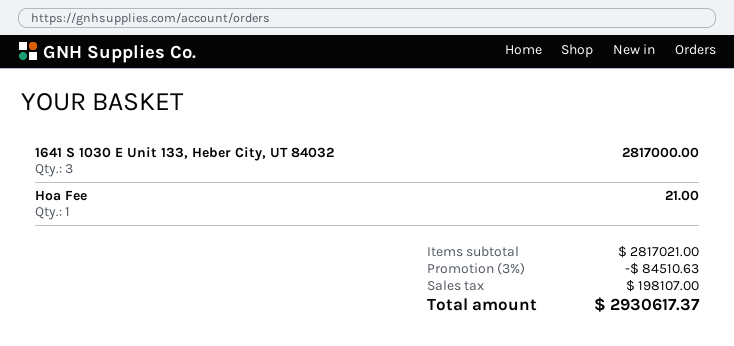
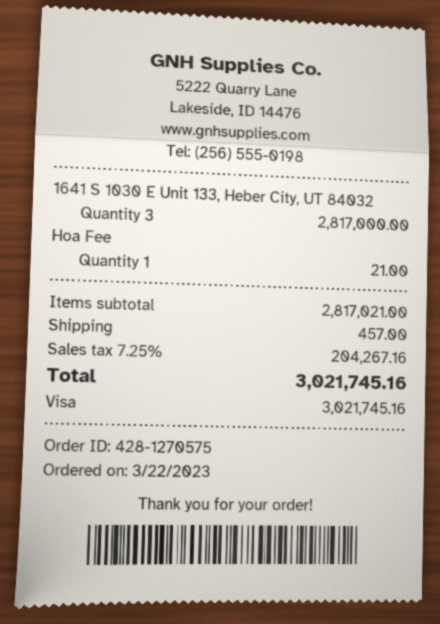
discount: 3% = 84510.63 -> none
shipping: none -> 457.00
tax: 198107.00 -> 204267.16
total: 2930617.37 -> 3021745.16

